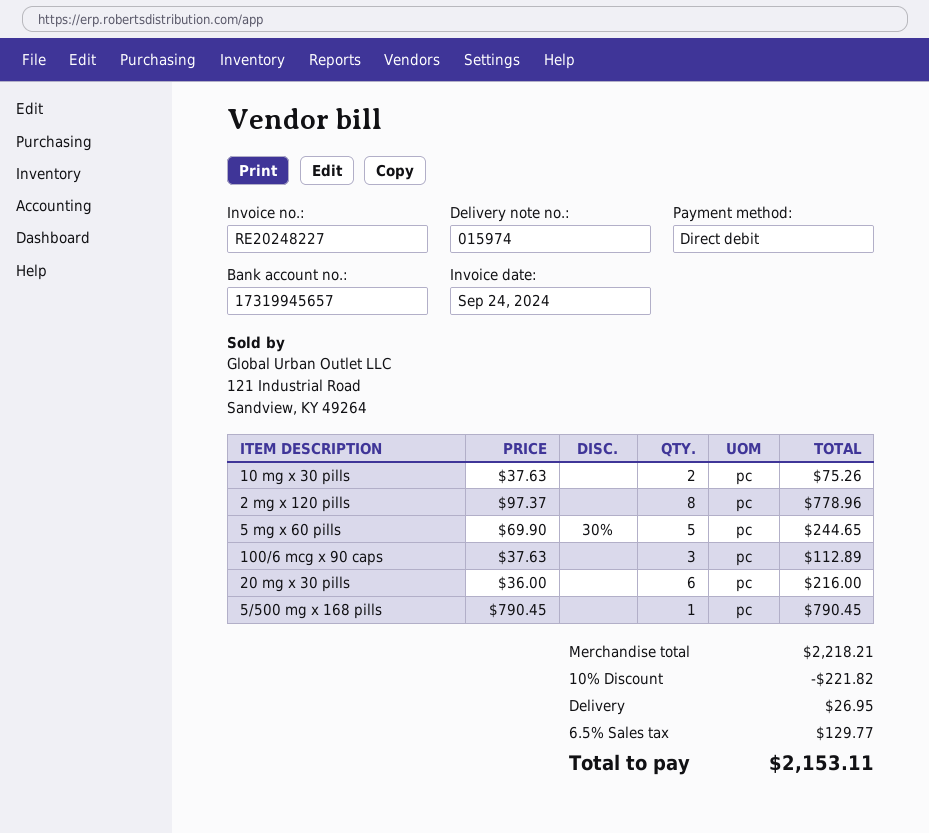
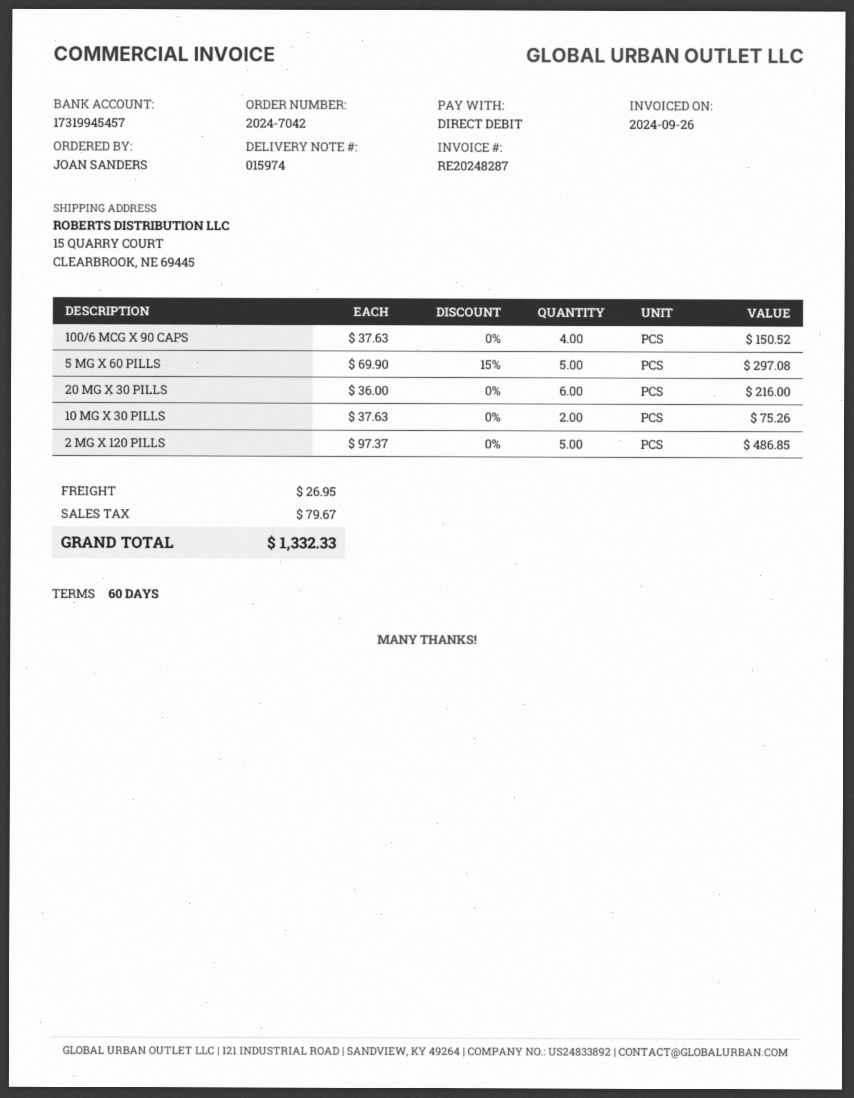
invoice number: RE20248227 -> RE20248287
invoice date: 2024-09-24 -> 2024-09-26
bank account: 17319945657 -> 17319945457
2 mg x 120 pills: 8 x 97.37 = 778.96 -> 5 x 97.37 = 486.85
5 mg x 60 pills: 5 x 69.90 - 30% = 244.65 -> 5 x 69.90 - 15% = 297.08
100/6 mcg x 90 caps: 3 x 37.63 = 112.89 -> 4 x 37.63 = 150.52
5/500 mg x 168 pills: 1 x 790.45 = 790.45 -> none
discount: 10% = 221.82 -> none
tax: 129.77 -> 79.67
total: 2153.11 -> 1332.33

